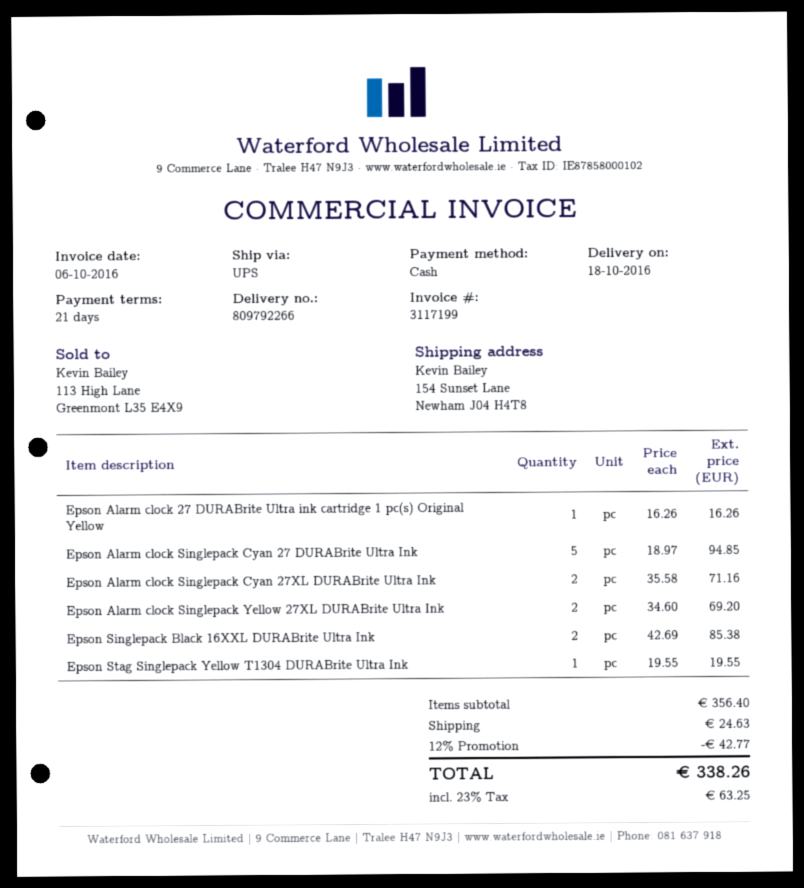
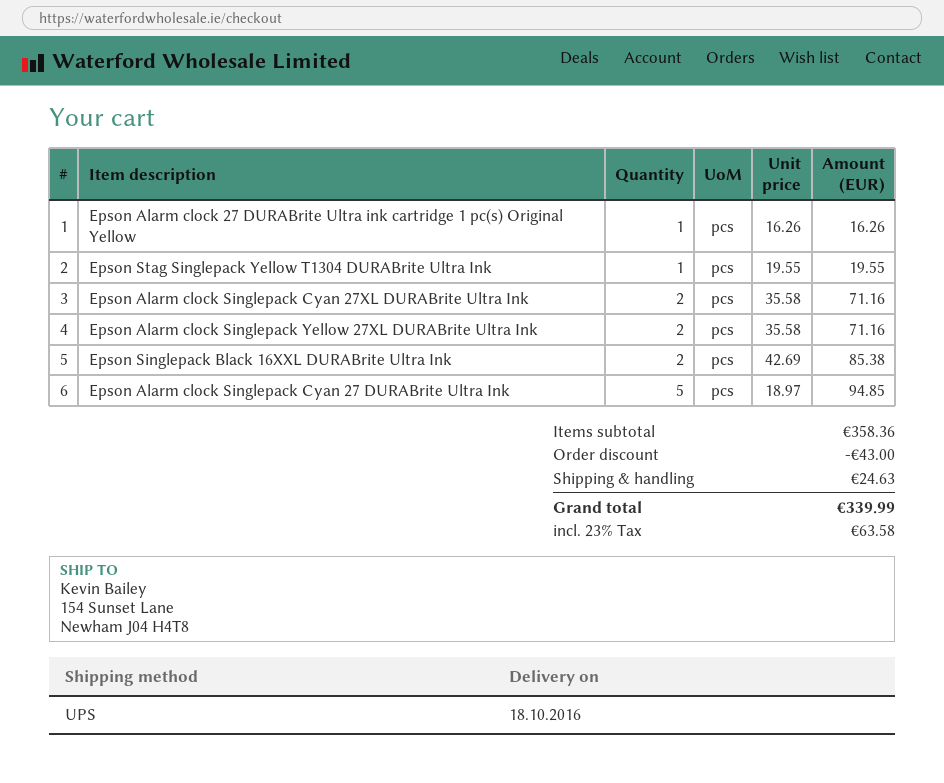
Epson Alarm clock Singlepack Yellow 27XL DURABrite Ultra Ink: 2 x 34.60 = 69.20 -> 2 x 35.58 = 71.16
subtotal: 356.40 -> 358.36
discount: 42.77 -> 43.00
tax: 23% = 63.25 -> 23% = 63.58
total: 338.26 -> 339.99

